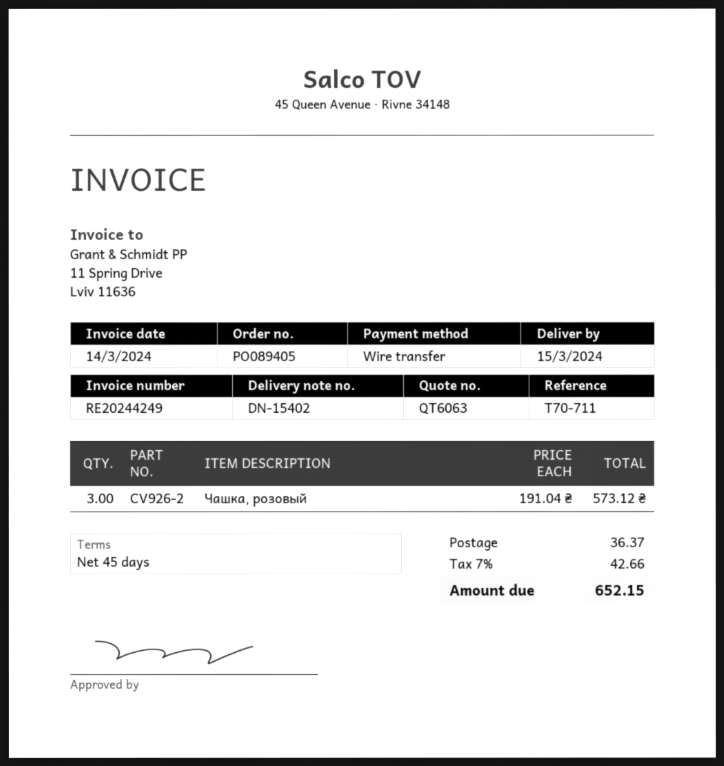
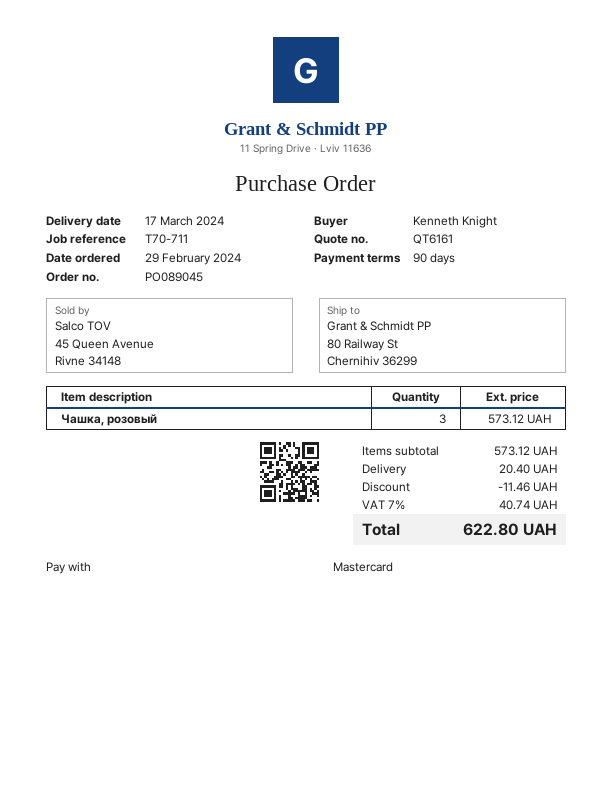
quote number: QT6063 -> QT6161
order number: PO089405 -> PO089045
delivery date: 2024-03-15 -> 2024-03-17
payment terms: 45 days -> 90 days
payment method: bank transfer -> Mastercard
discount: none -> 11.46
shipping: 36.37 -> 20.40
tax: 7% = 42.66 -> 7% = 40.74
total: 652.15 -> 622.80

